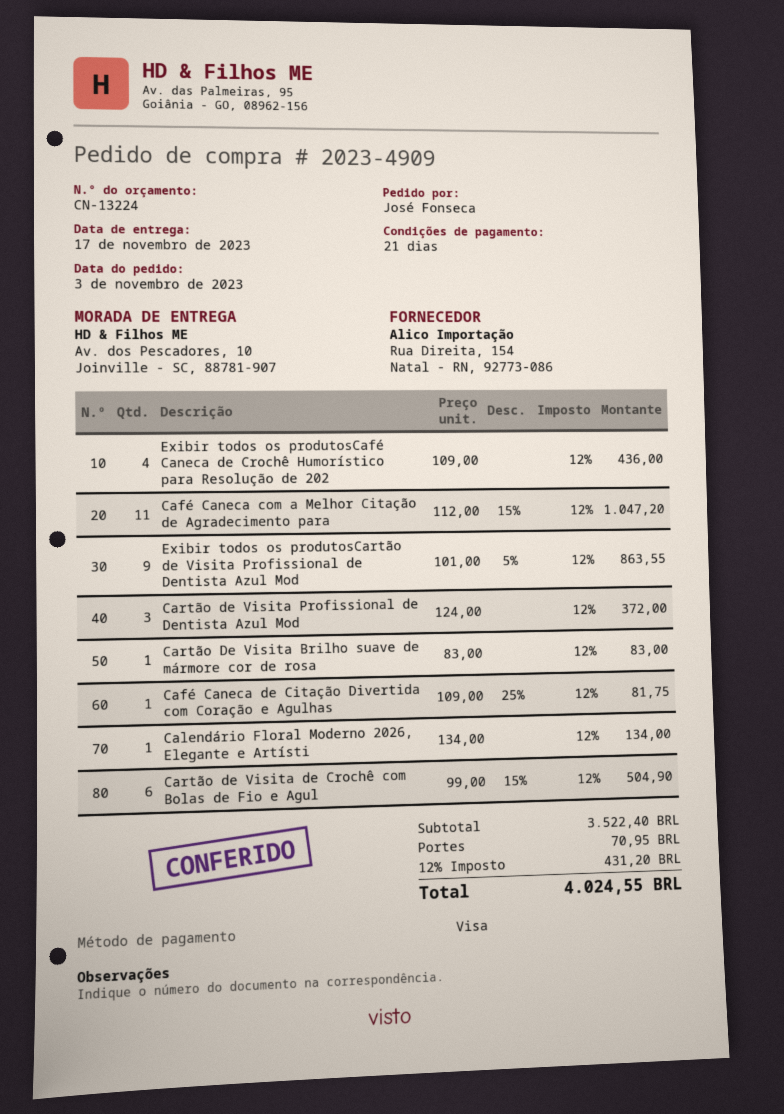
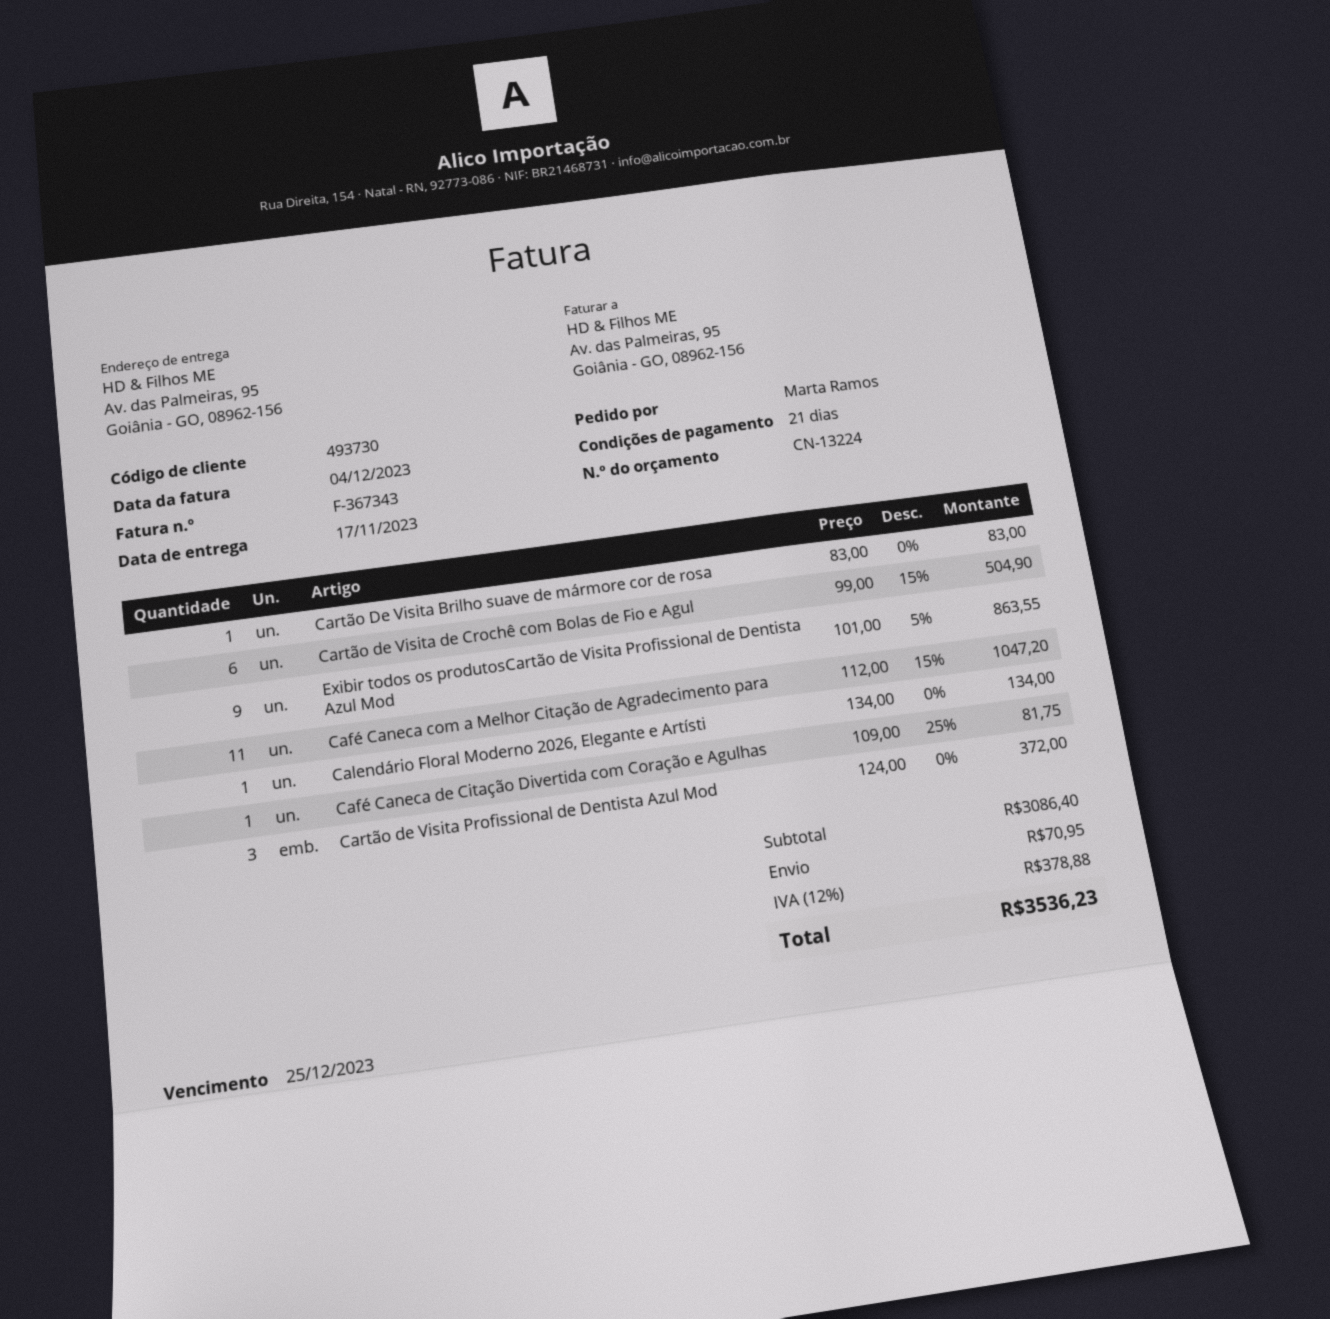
ordered by: José Fonseca -> Marta Ramos
ship to: Av. dos Pescadores, 10, Joinville - SC, 88781-907 -> Av. das Palmeiras, 95, Goiânia - GO, 08962-156
Exibir todos os produtosCafé Caneca de Crochê Humorístico para Resolução de 202: 4 x 109.00 = 436.00 -> none
subtotal: 3522.40 -> 3086.40
tax: 12% = 431.20 -> 12% = 378.88
total: 4024.55 -> 3536.23

